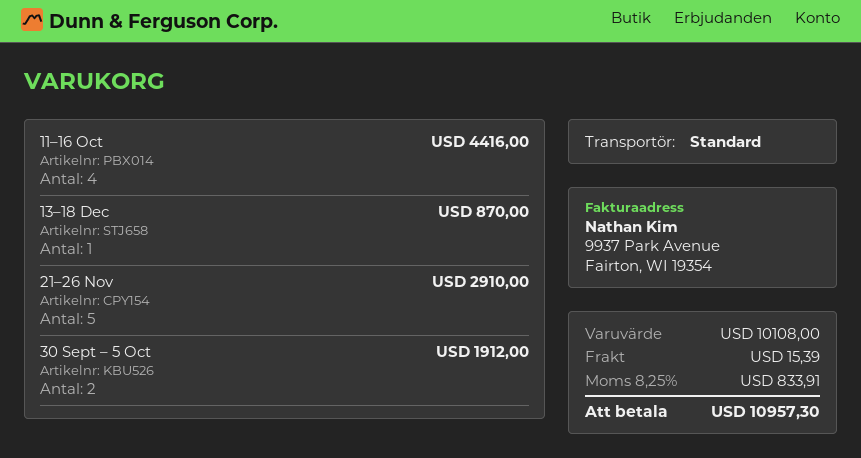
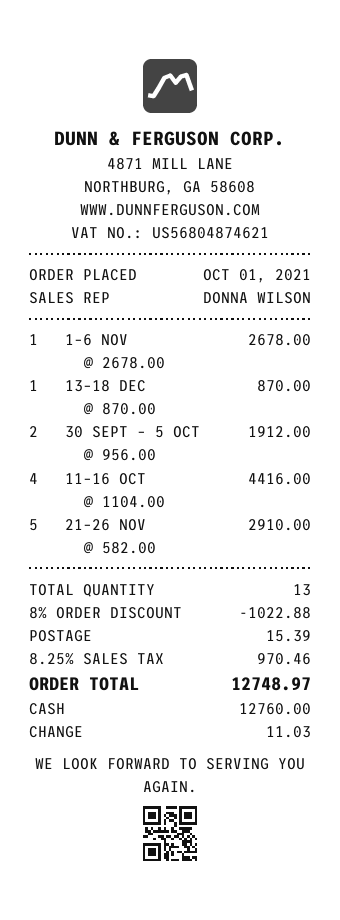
1–6 NOV: none -> 1 for 2678.00
discount: none -> 8% = 1022.88
tax: 8.25% = 833.91 -> 8.25% = 970.46
total: 10957.30 -> 12748.97

